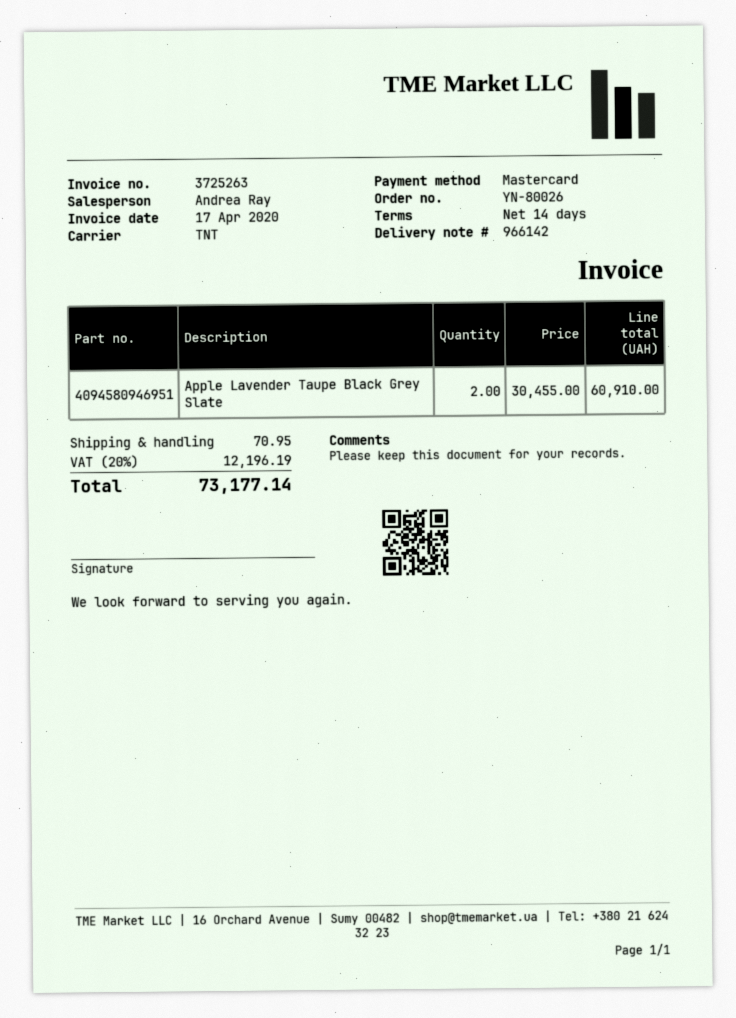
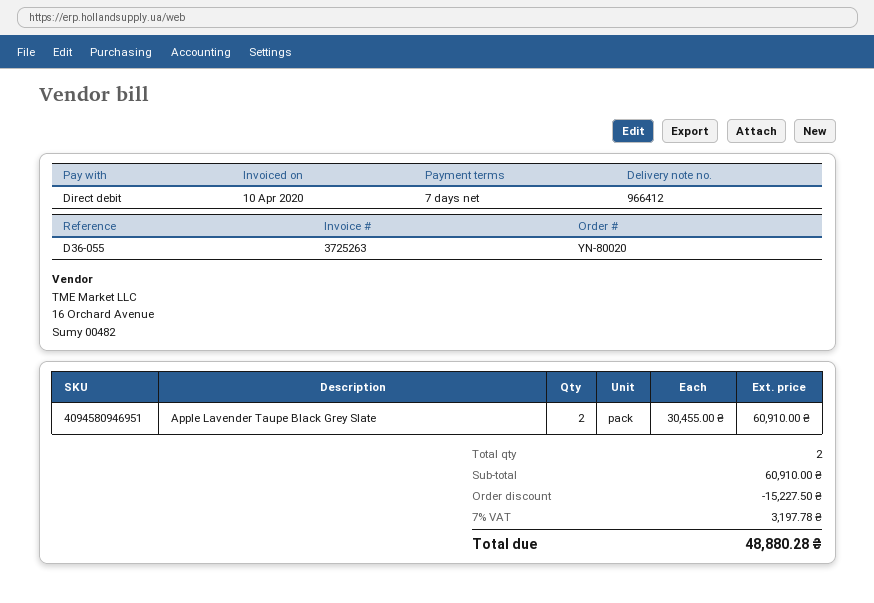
order number: YN-80026 -> YN-80020
delivery note number: 966142 -> 966412
invoice date: 2020-04-17 -> 2020-04-10
payment terms: 14 days -> 7 days
payment method: Mastercard -> direct debit
discount: none -> 15227.50
shipping: 70.95 -> none
tax: 20% = 12196.19 -> 7% = 3197.78
total: 73177.14 -> 48880.28

